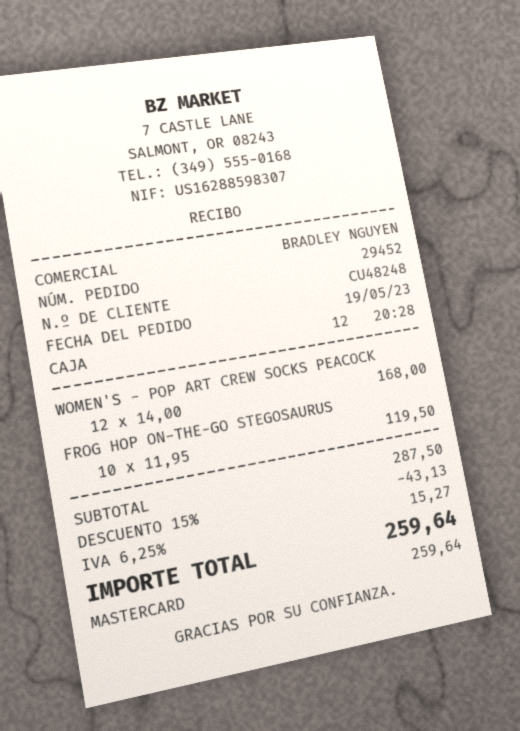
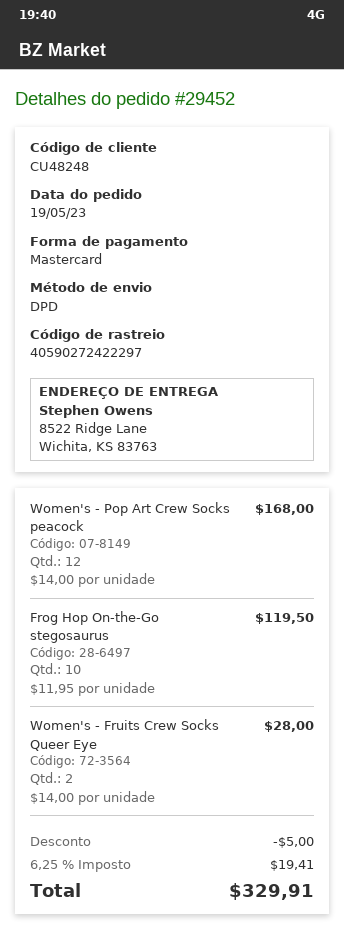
Women's - Fruits Crew Socks Queer Eye: none -> 2 x 14.00 = 28.00
discount: 43.13 -> 5.00
tax: 6.25% = 15.27 -> 6.25% = 19.41
total: 259.64 -> 329.91

